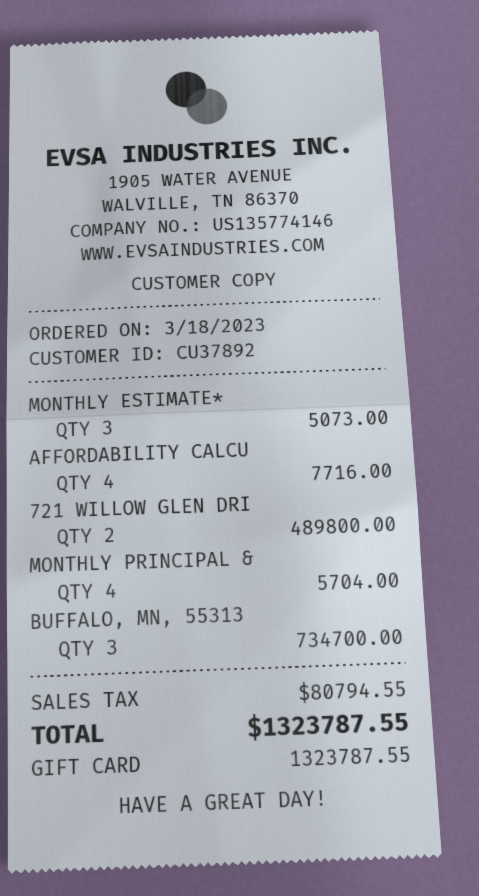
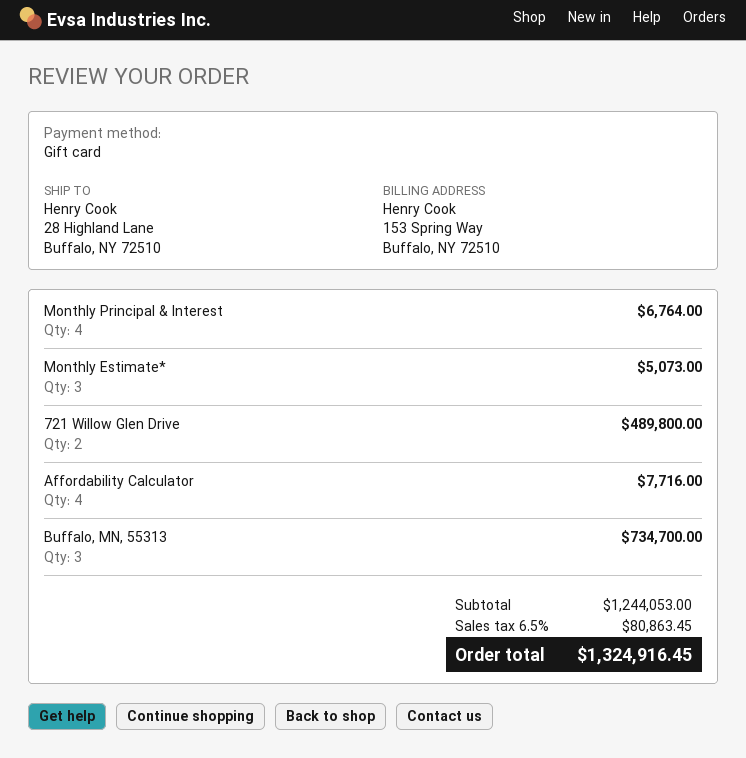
MONTHLY PRINCIPAL &: 4 for 5704.00 -> 4 for 6764.00
tax: 80794.55 -> 80863.45
total: 1323787.55 -> 1324916.45

